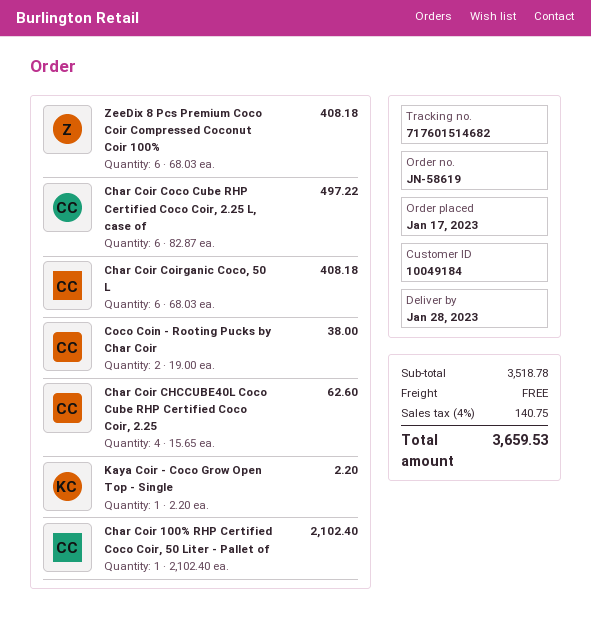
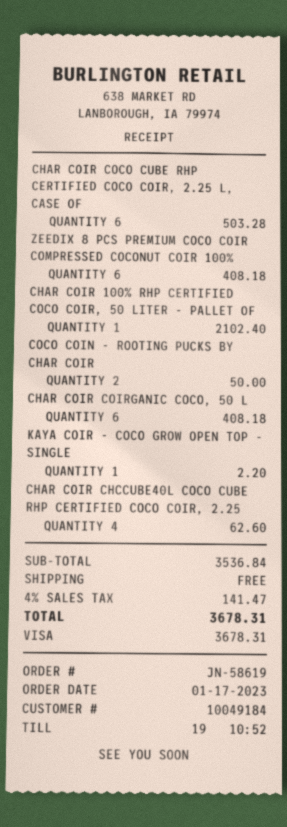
Char Coir Coco Cube RHP Certified Coco Coir, 2.25 L, case of: 6 for 497.22 -> 6 for 503.28
Coco Coin - Rooting Pucks by Char Coir: 2 for 38.00 -> 2 for 50.00
subtotal: 3518.78 -> 3536.84
tax: 4% = 140.75 -> 4% = 141.47
total: 3659.53 -> 3678.31

